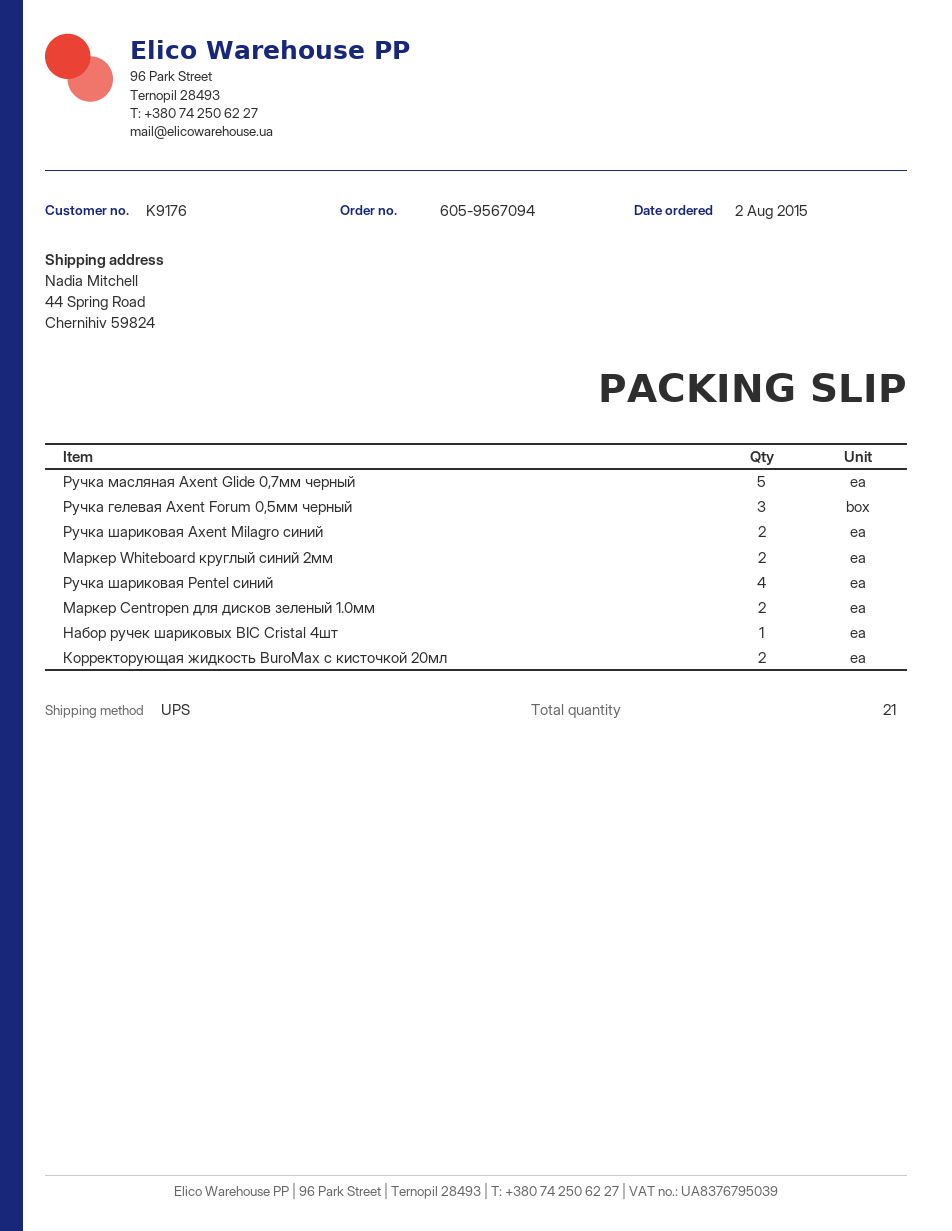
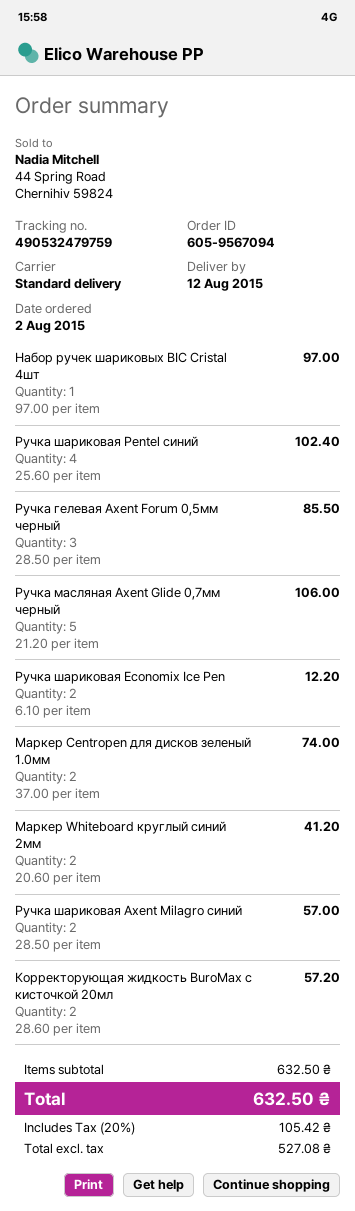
shipping method: UPS -> standard
Ручка шариковая Economix Ice Pen: none -> 2

